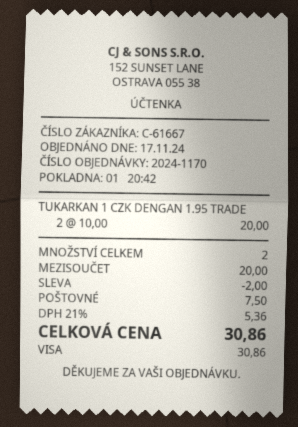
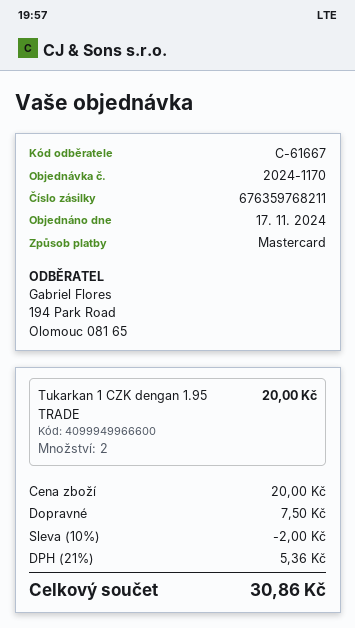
payment method: Visa -> Mastercard

